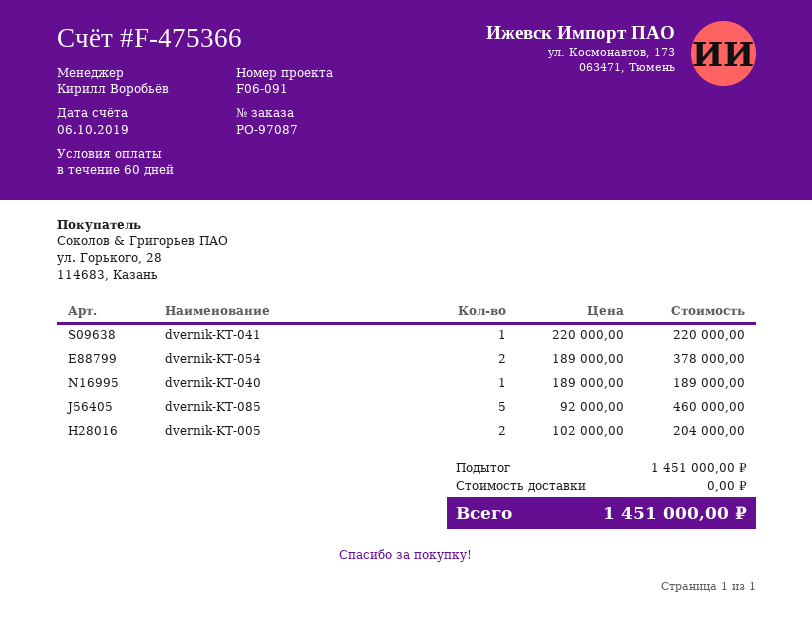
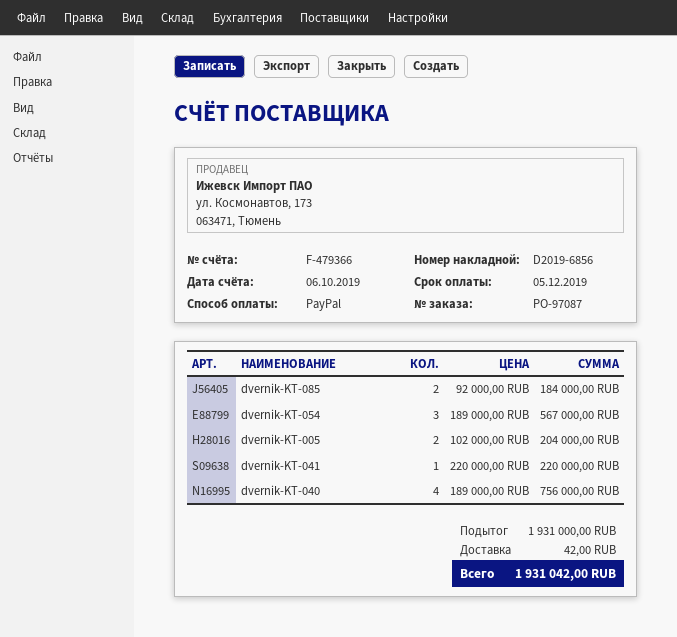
invoice number: F-475366 -> F-479366
dvernik-KT-054: 2 x 189000.00 = 378000.00 -> 3 x 189000.00 = 567000.00
dvernik-KT-040: 1 x 189000.00 = 189000.00 -> 4 x 189000.00 = 756000.00
dvernik-KT-085: 5 x 92000.00 = 460000.00 -> 2 x 92000.00 = 184000.00
subtotal: 1451000.00 -> 1931000.00
shipping: 0.00 -> 42.00
total: 1451000.00 -> 1931042.00

